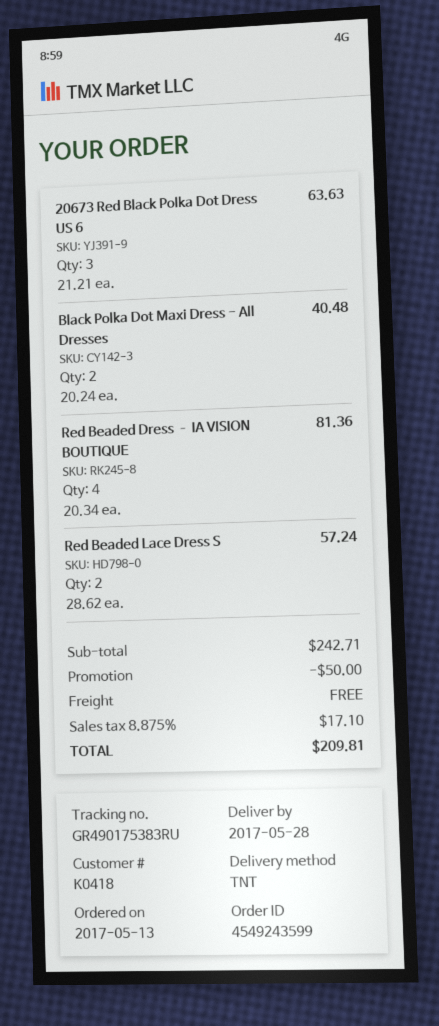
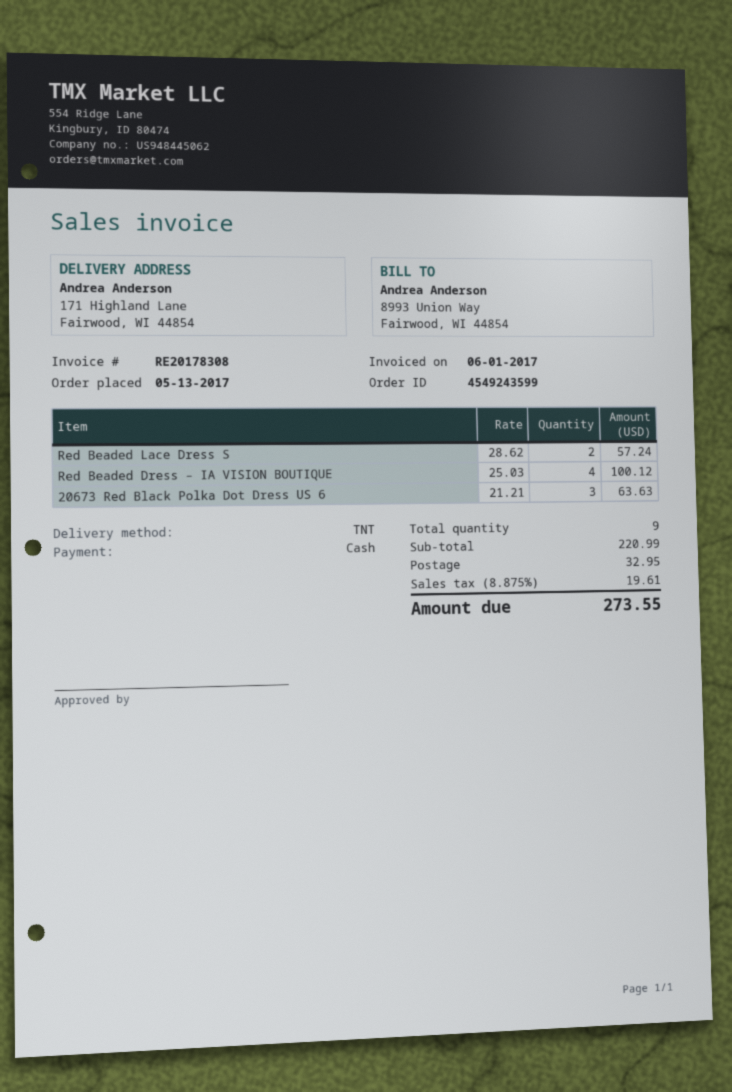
Black Polka Dot Maxi Dress - All Dresses: 2 x 20.24 = 40.48 -> none
Red Beaded Dress – IA VISION BOUTIQUE: 4 x 20.34 = 81.36 -> 4 x 25.03 = 100.12
subtotal: 242.71 -> 220.99
discount: 50.00 -> none
shipping: 0.00 -> 32.95
tax: 8.875% = 17.10 -> 8.875% = 19.61
total: 209.81 -> 273.55

